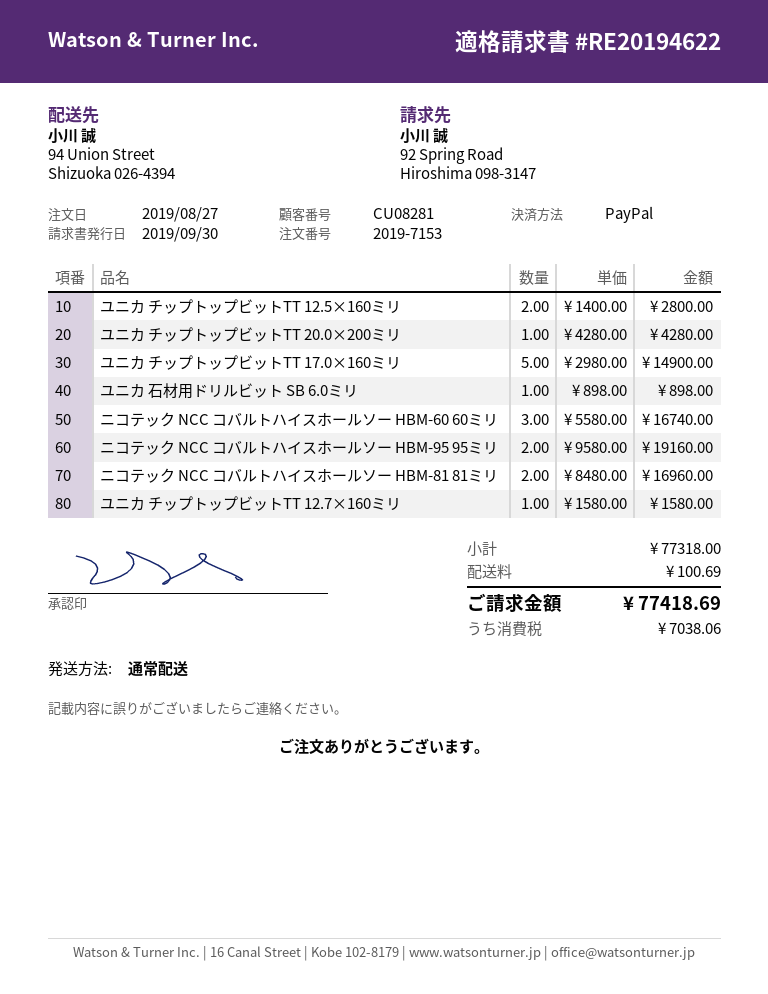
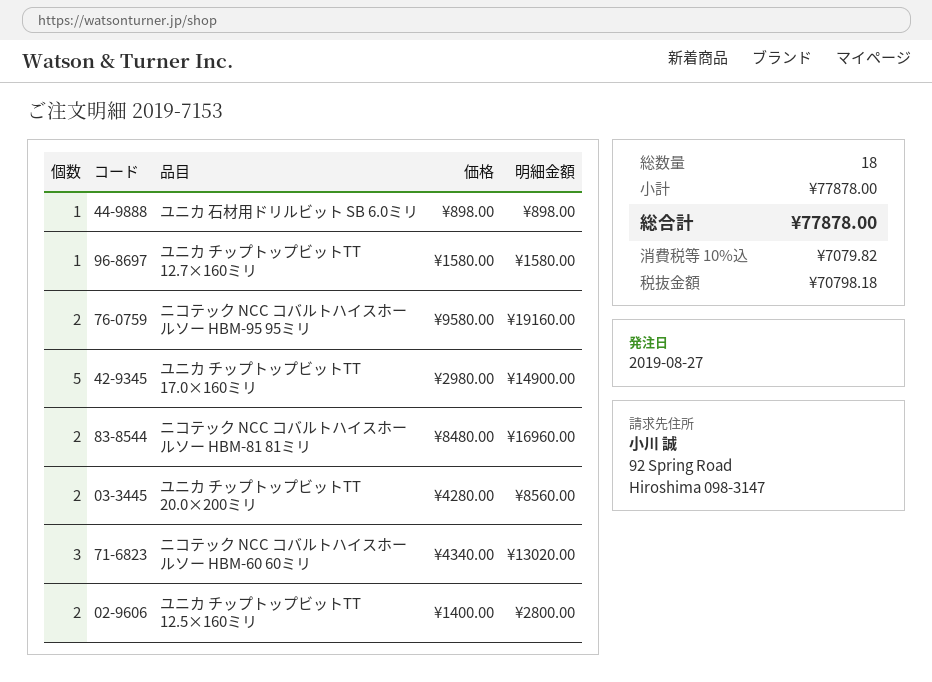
ユニカ チップトップビットTT 20.0×200ミリ: 1 x 4280.00 = 4280.00 -> 2 x 4280.00 = 8560.00
ニコテック NCC コバルトハイスホールソー HBM-60 60ミリ: 3 x 5580.00 = 16740.00 -> 3 x 4340.00 = 13020.00
subtotal: 77318.00 -> 77878.00
shipping: 100.69 -> none
tax: 7038.06 -> 7079.82
total: 77418.69 -> 77878.00

